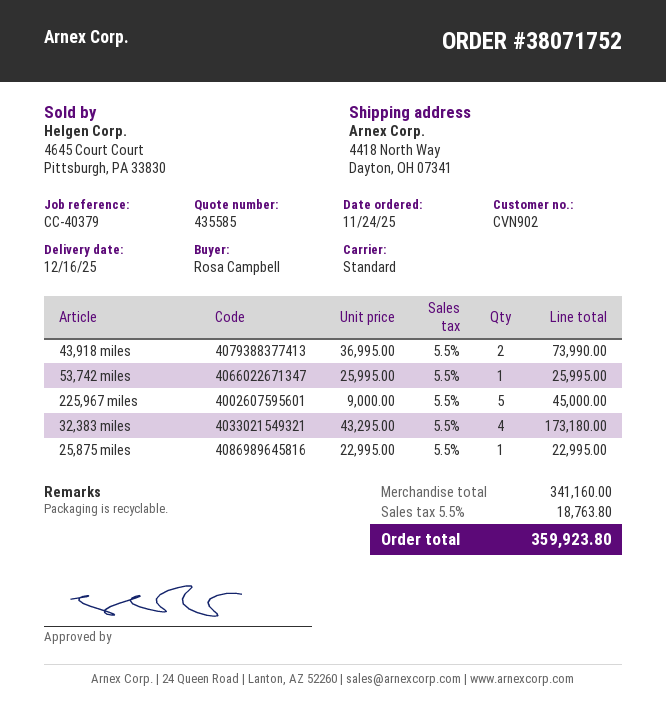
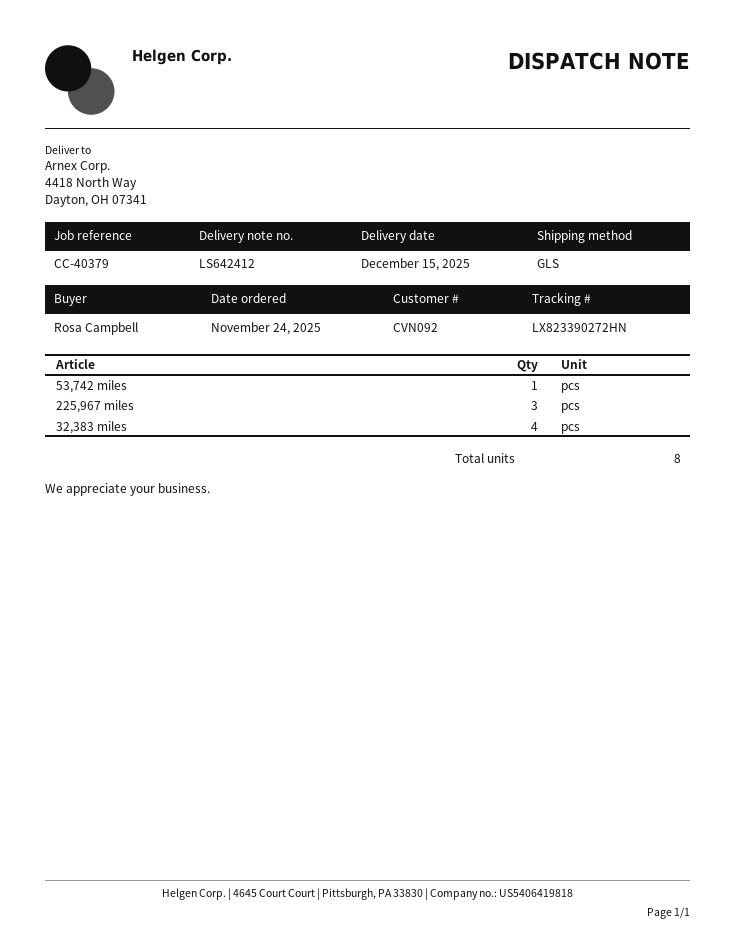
delivery date: 2025-12-16 -> 2025-12-15
customer number: CVN902 -> CVN092
shipping method: standard -> GLS
43,918 miles: 2 -> none
225,967 miles: 5 -> 3
25,875 miles: 1 -> none

